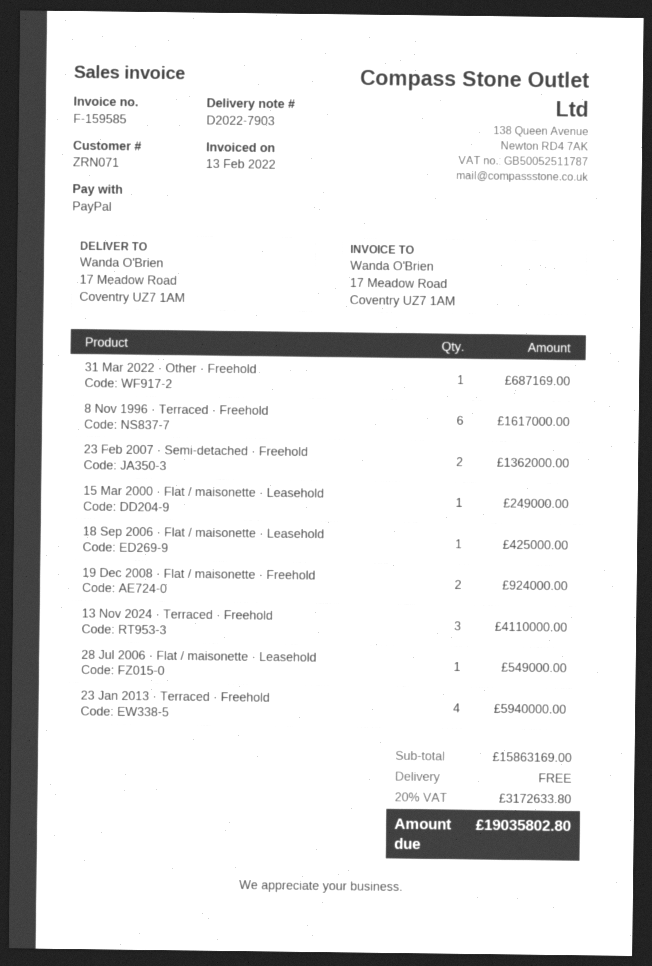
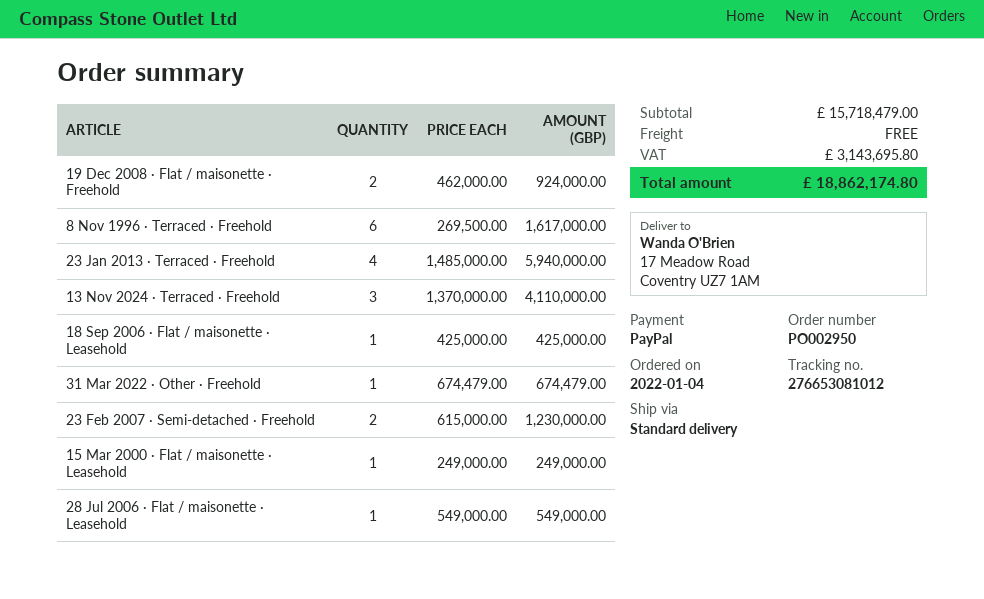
31 Mar 2022 · Other · Freehold: 1 for 687169.00 -> 1 for 674479.00
23 Feb 2007 · Semi-detached · Freehold: 2 for 1362000.00 -> 2 for 1230000.00
subtotal: 15863169.00 -> 15718479.00
tax: 3172633.80 -> 3143695.80
total: 19035802.80 -> 18862174.80

